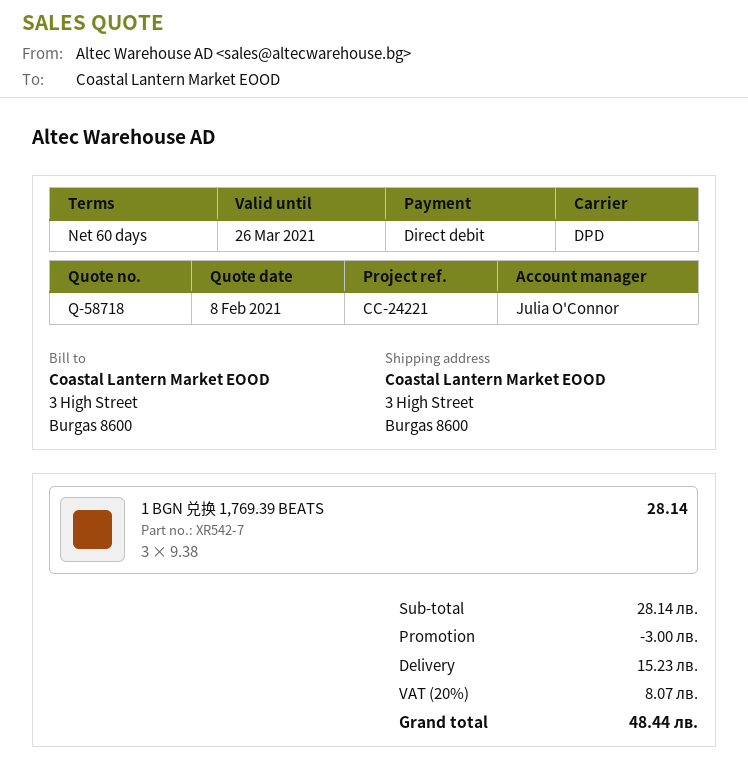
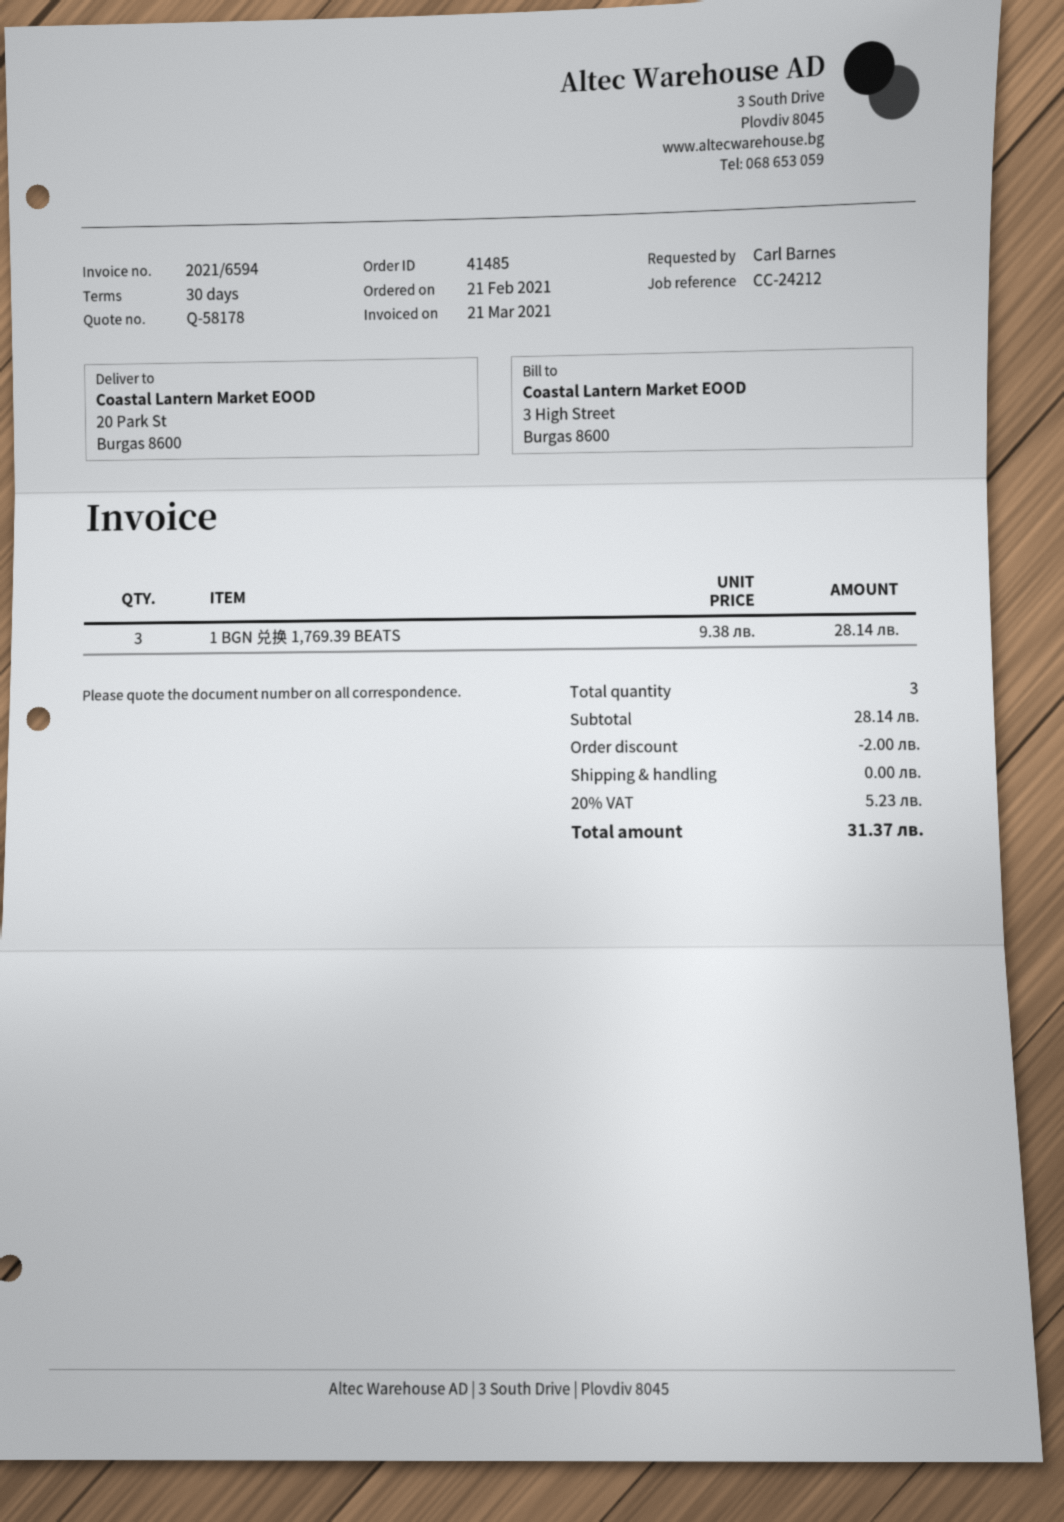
quote number: Q-58718 -> Q-58178
payment terms: 60 days -> 30 days
reference: CC-24221 -> CC-24212
ship to: 3 High Street, Burgas 8600 -> 20 Park St, Burgas 8600
discount: 3.00 -> 2.00
shipping: 15.23 -> 0.00
tax: 20% = 8.07 -> 20% = 5.23
total: 48.44 -> 31.37

